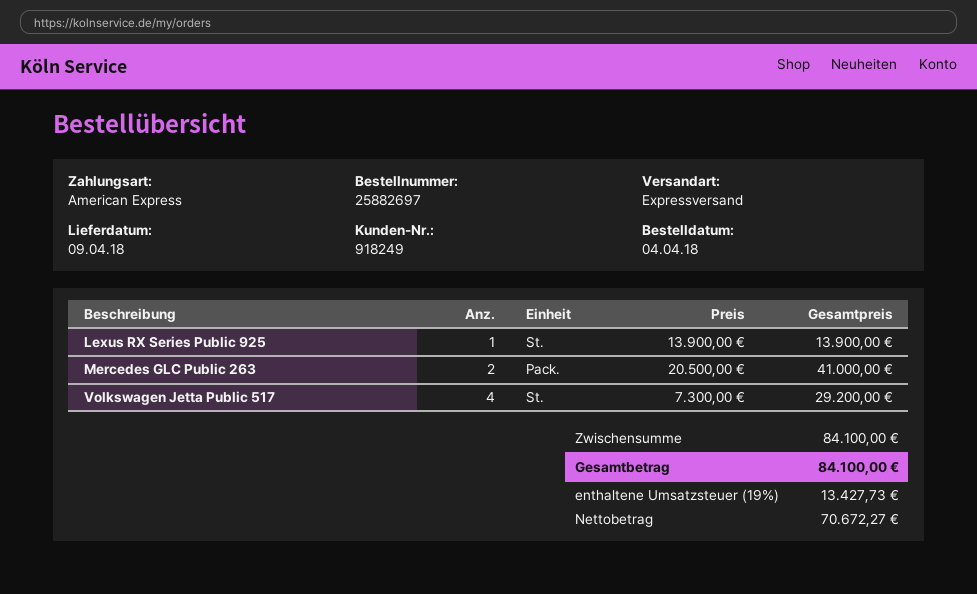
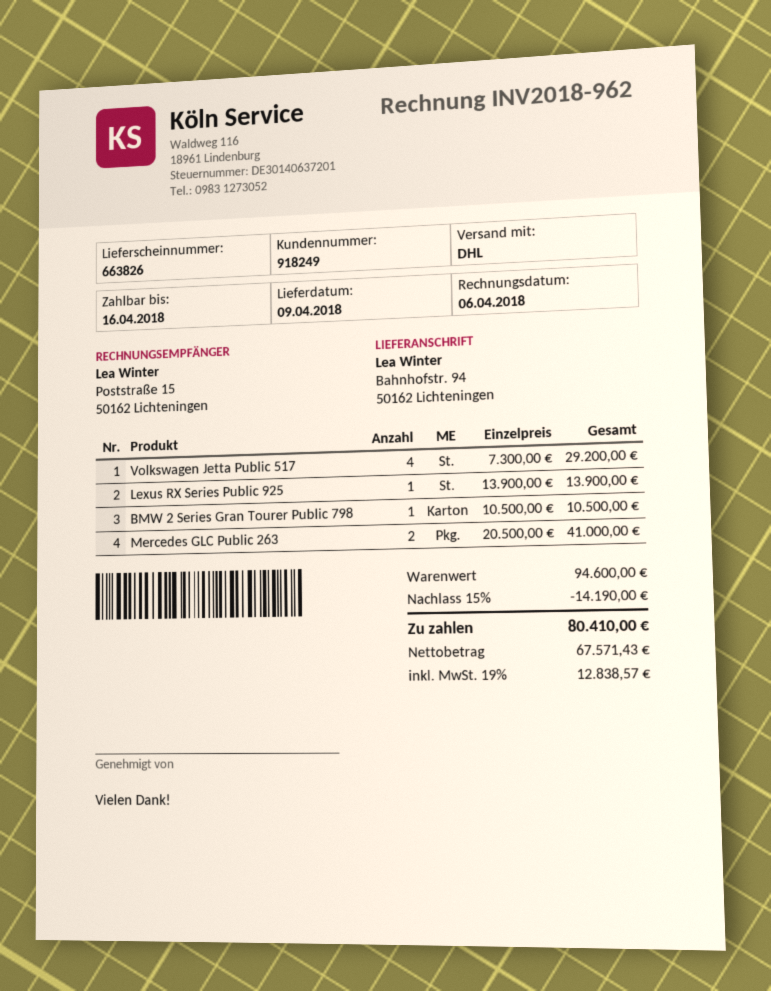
shipping method: express -> DHL
BMW 2 Series Gran Tourer Public 798: none -> 1 x 10500.00 = 10500.00
subtotal: 84100.00 -> 94600.00
discount: none -> 15% = 14190.00
net: 70672.27 -> 67571.43
tax: 19% = 13427.73 -> 19% = 12838.57
total: 84100.00 -> 80410.00

